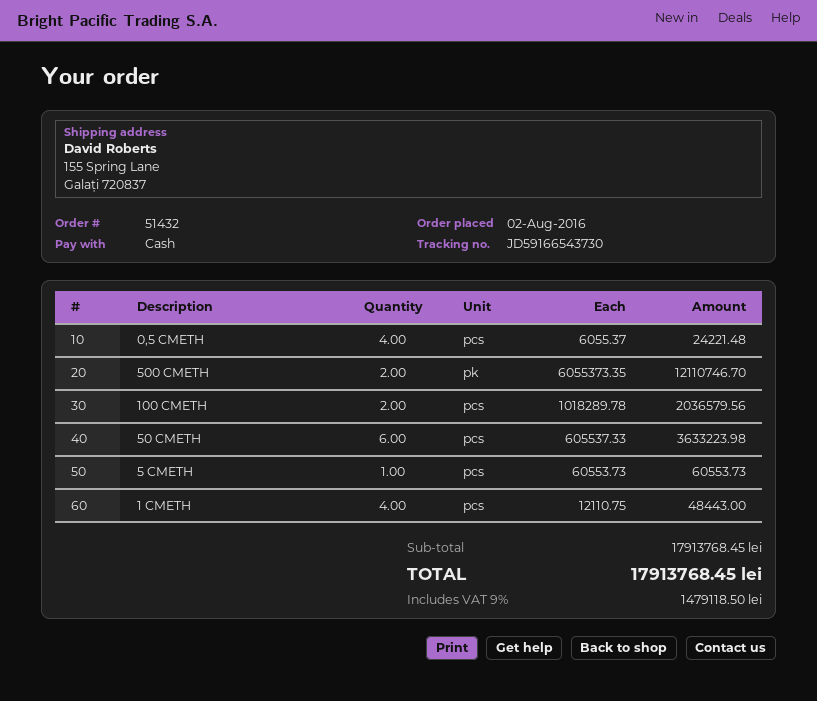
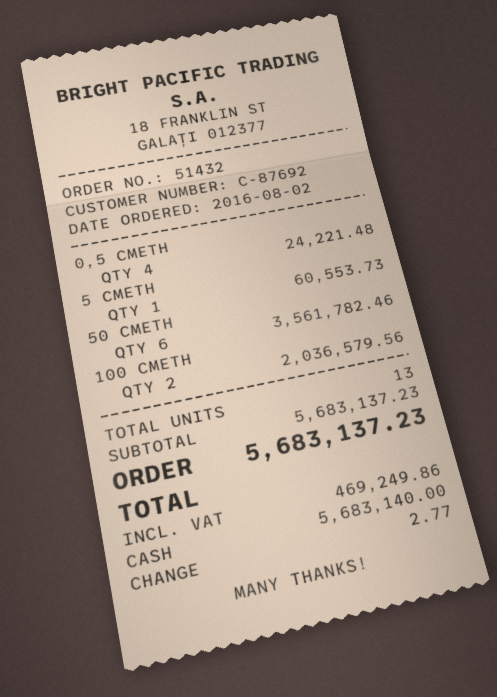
500 CMETH: 2 for 12110746.70 -> none
50 CMETH: 6 for 3633223.98 -> 6 for 3561782.46
1 CMETH: 4 for 48443.00 -> none
subtotal: 17913768.45 -> 5683137.23
tax: 1479118.50 -> 469249.86
total: 17913768.45 -> 5683137.23

